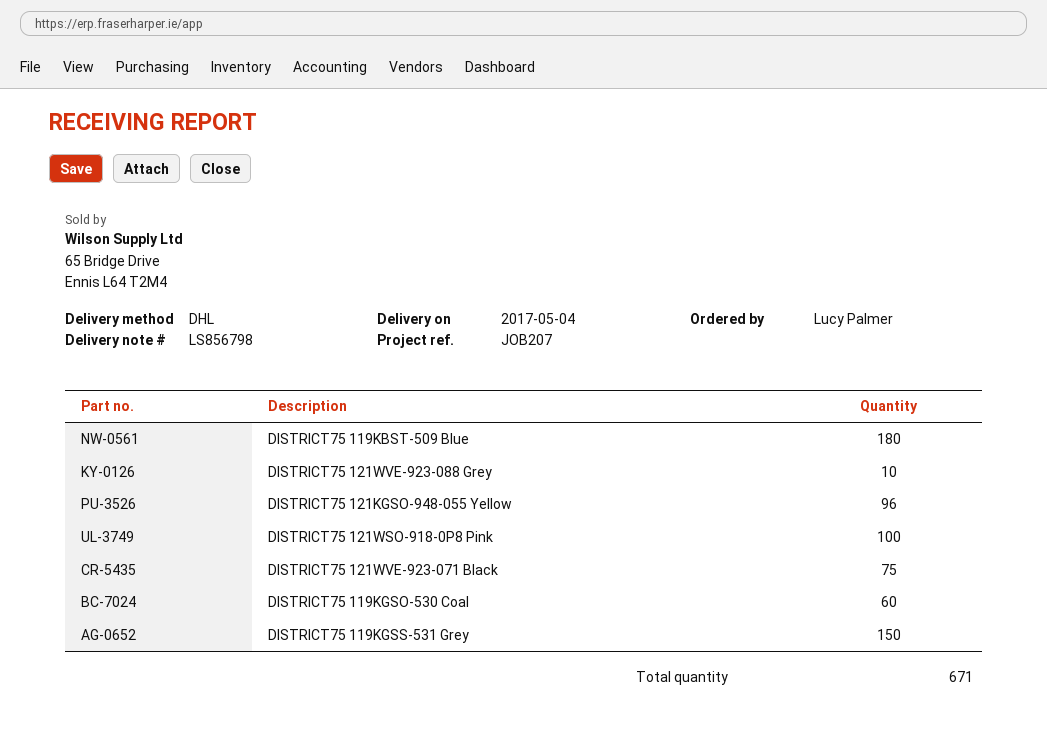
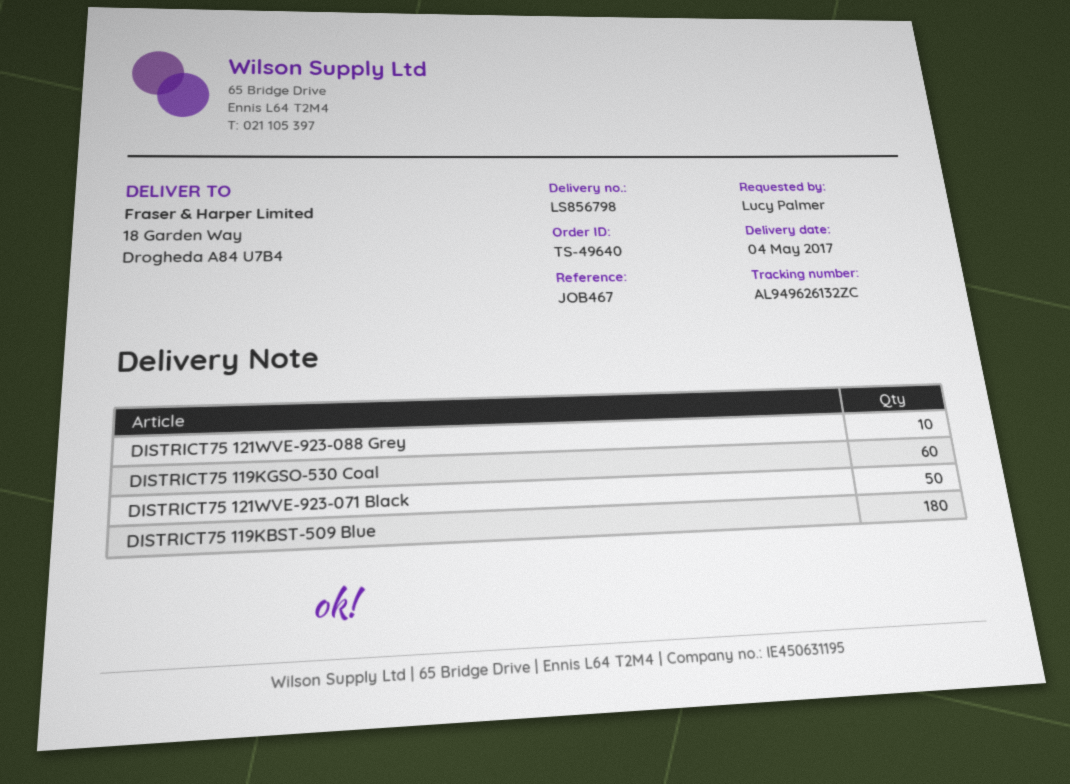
reference: JOB207 -> JOB467
DISTRICT75 121KGSO-948-055 Yellow: 96 -> none
DISTRICT75 121WSO-918-0P8 Pink: 100 -> none
DISTRICT75 121WVE-923-071 Black: 75 -> 50
DISTRICT75 119KGSS-531 Grey: 150 -> none

